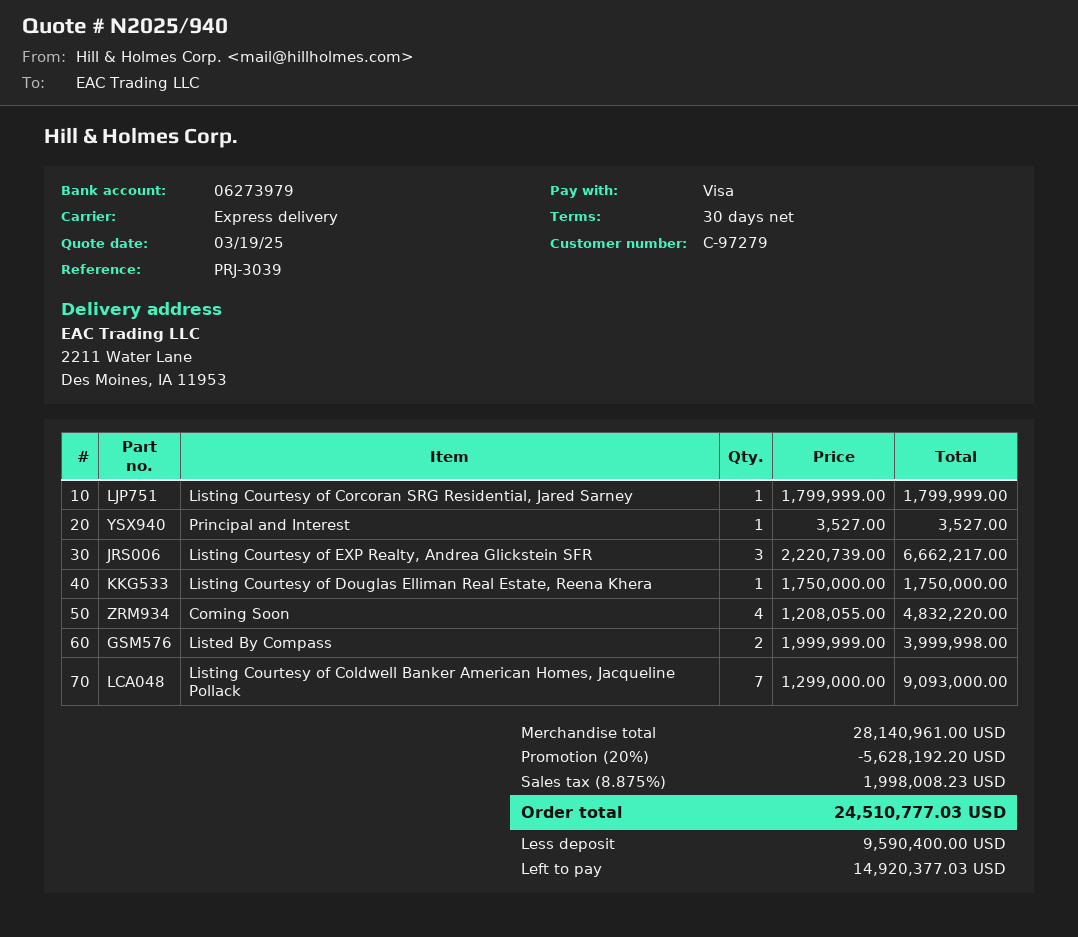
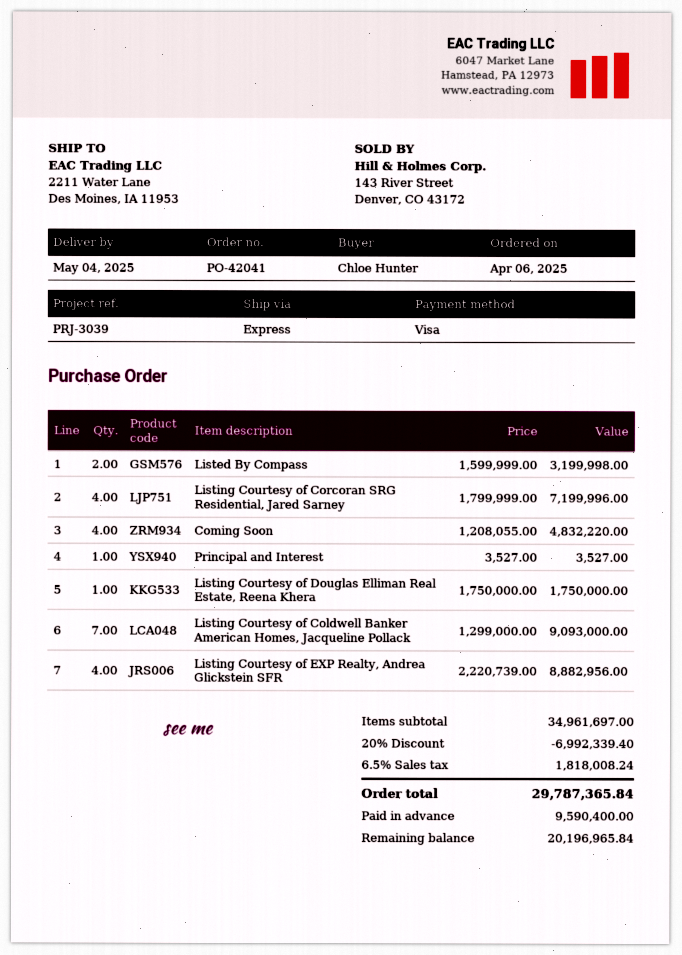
Listing Courtesy of Corcoran SRG Residential, Jared Sarney: 1 x 1799999.00 = 1799999.00 -> 4 x 1799999.00 = 7199996.00
Listing Courtesy of EXP Realty, Andrea Glickstein SFR: 3 x 2220739.00 = 6662217.00 -> 4 x 2220739.00 = 8882956.00
Listed By Compass: 2 x 1999999.00 = 3999998.00 -> 2 x 1599999.00 = 3199998.00
subtotal: 28140961.00 -> 34961697.00
discount: 20% = 5628192.20 -> 20% = 6992339.40
tax: 8.875% = 1998008.23 -> 6.5% = 1818008.24
total: 24510777.03 -> 29787365.84
balance: 14920377.03 -> 20196965.84

